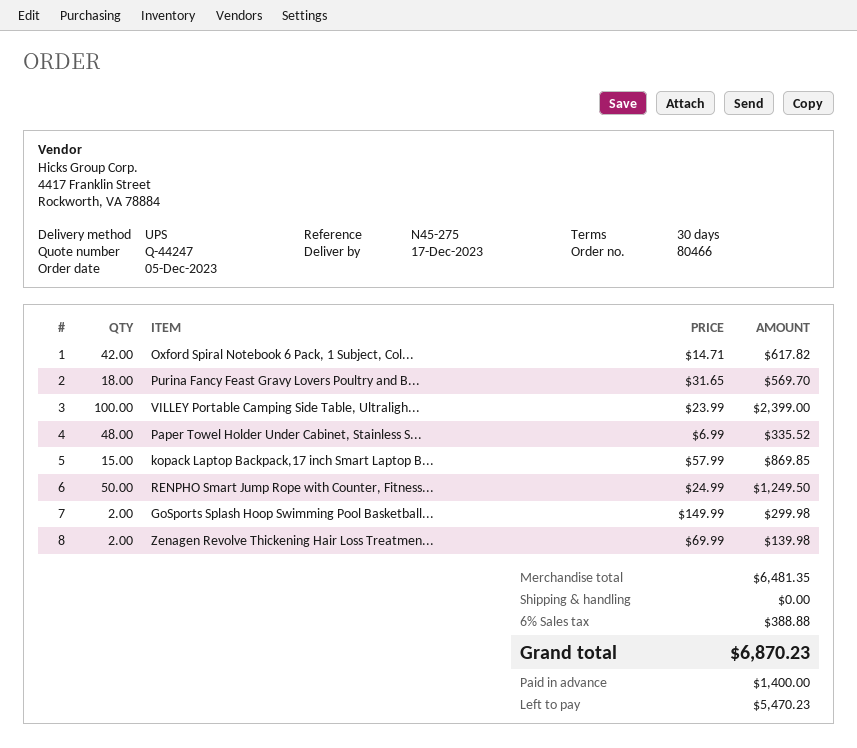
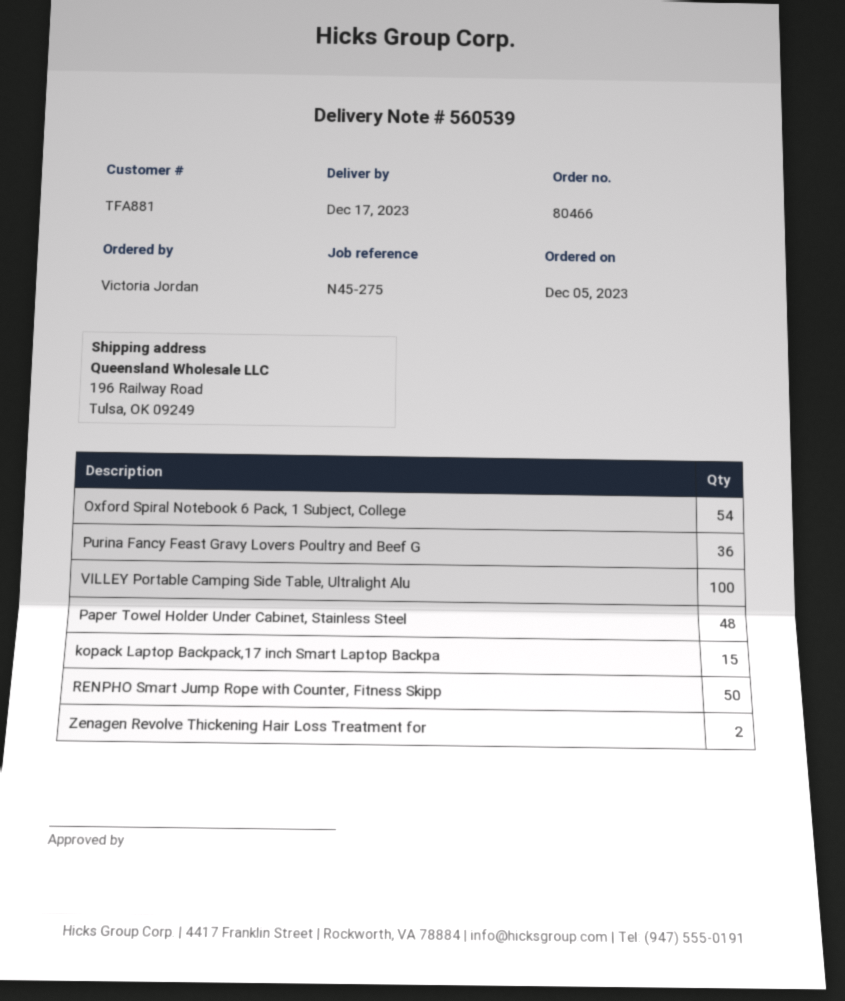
Oxford Spiral Notebook 6 Pack, 1 Subject, Col...: 42 -> 54
Purina Fancy Feast Gravy Lovers Poultry and B...: 18 -> 36
GoSports Splash Hoop Swimming Pool Basketball...: 2 -> none

